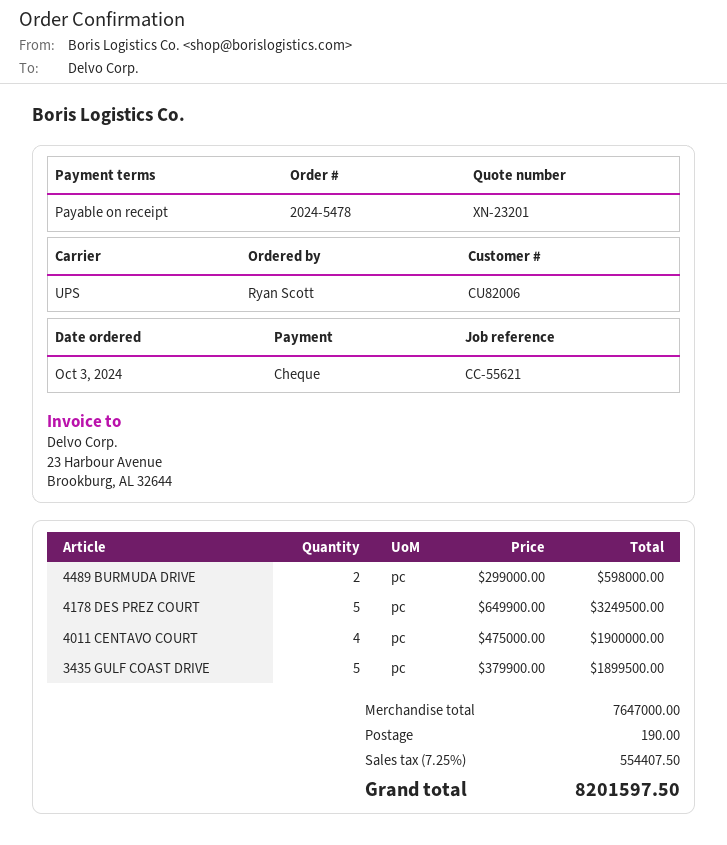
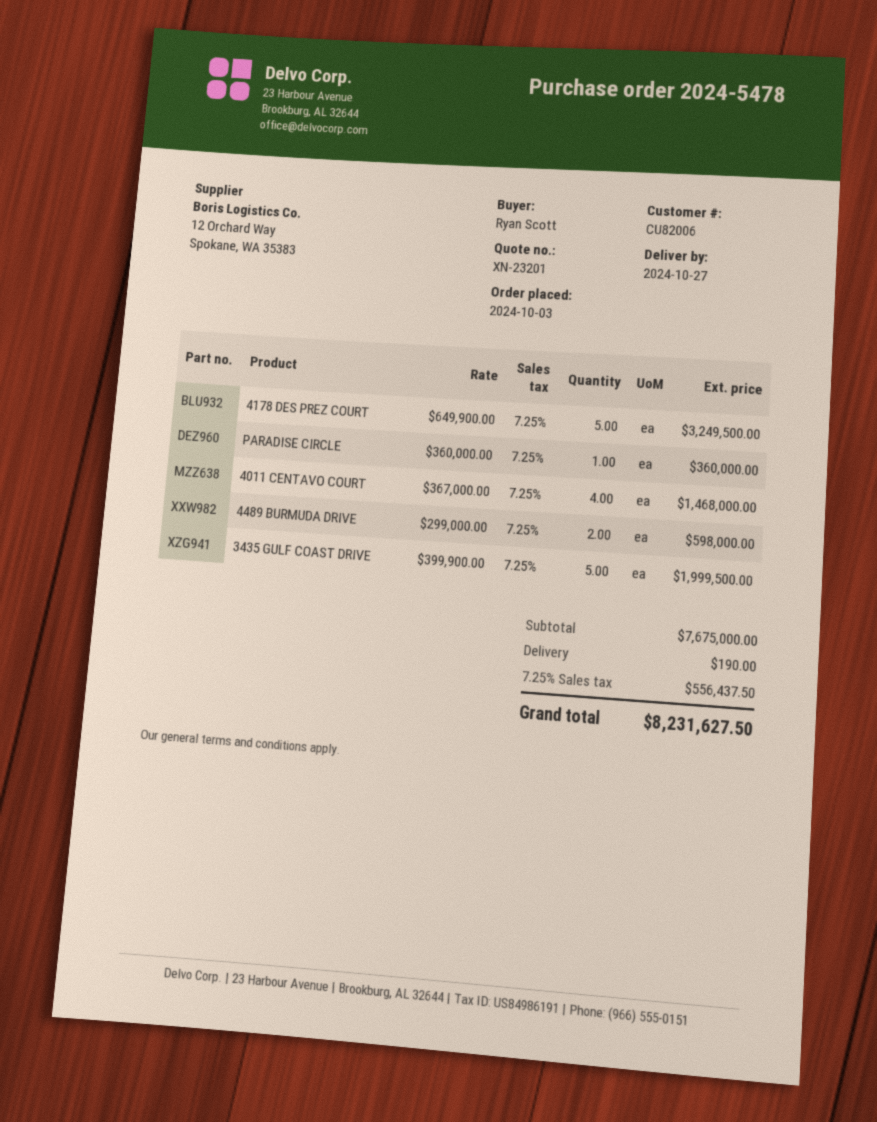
4011 CENTAVO COURT: 4 x 475000.00 = 1900000.00 -> 4 x 367000.00 = 1468000.00
3435 GULF COAST DRIVE: 5 x 379900.00 = 1899500.00 -> 5 x 399900.00 = 1999500.00
PARADISE CIRCLE: none -> 1 x 360000.00 = 360000.00
subtotal: 7647000.00 -> 7675000.00
tax: 7.25% = 554407.50 -> 7.25% = 556437.50
total: 8201597.50 -> 8231627.50

